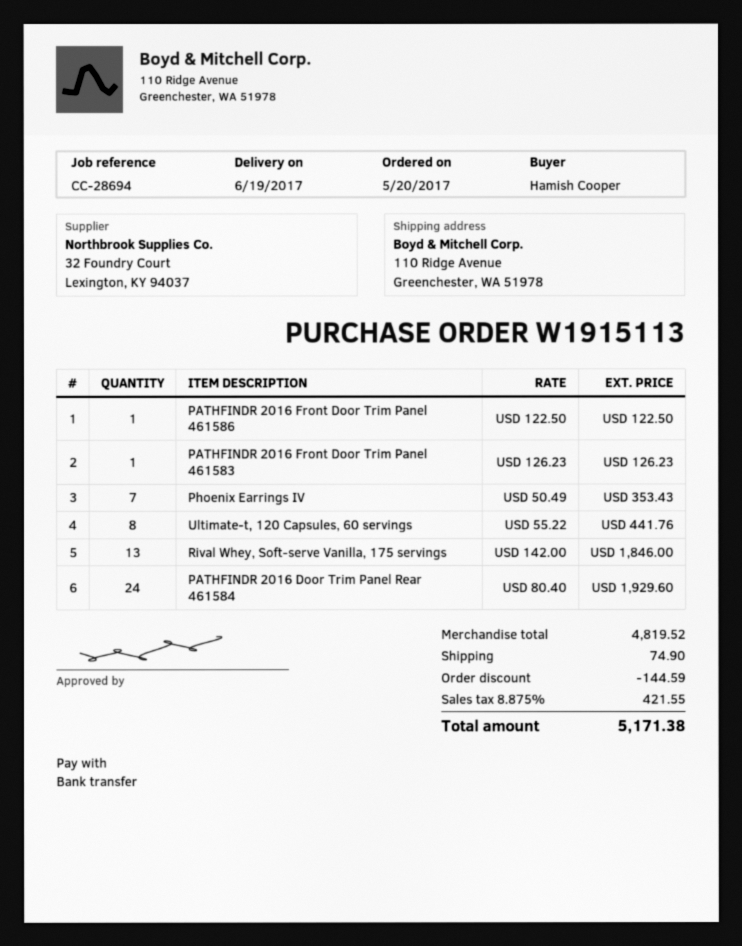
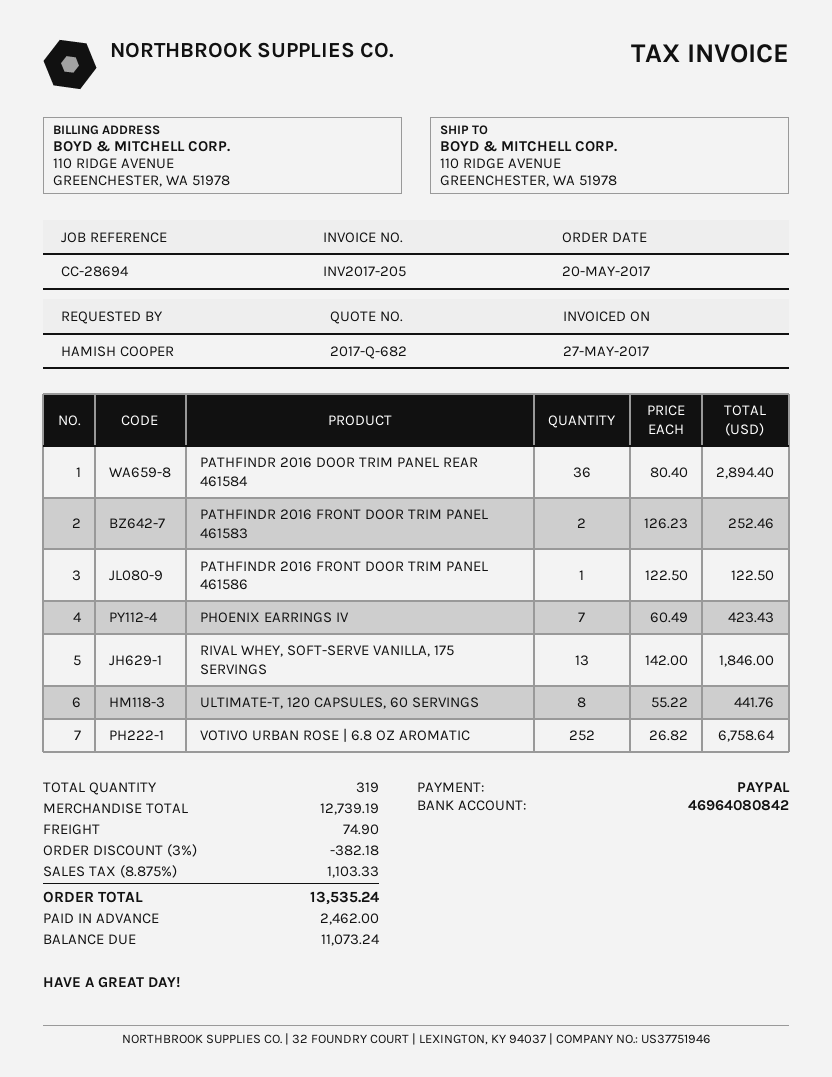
payment method: bank transfer -> PayPal
PATHFINDR 2016 Front Door Trim Panel 461583: 1 x 126.23 = 126.23 -> 2 x 126.23 = 252.46
Phoenix Earrings IV: 7 x 50.49 = 353.43 -> 7 x 60.49 = 423.43
PATHFINDR 2016 Door Trim Panel Rear 461584: 24 x 80.40 = 1929.60 -> 36 x 80.40 = 2894.40
VOTIVO URBAN ROSE | 6.8 OZ AROMATIC: none -> 252 x 26.82 = 6758.64
subtotal: 4819.52 -> 12739.19
discount: 144.59 -> 382.18
tax: 8.875% = 421.55 -> 8.875% = 1103.33
total: 5171.38 -> 13535.24

